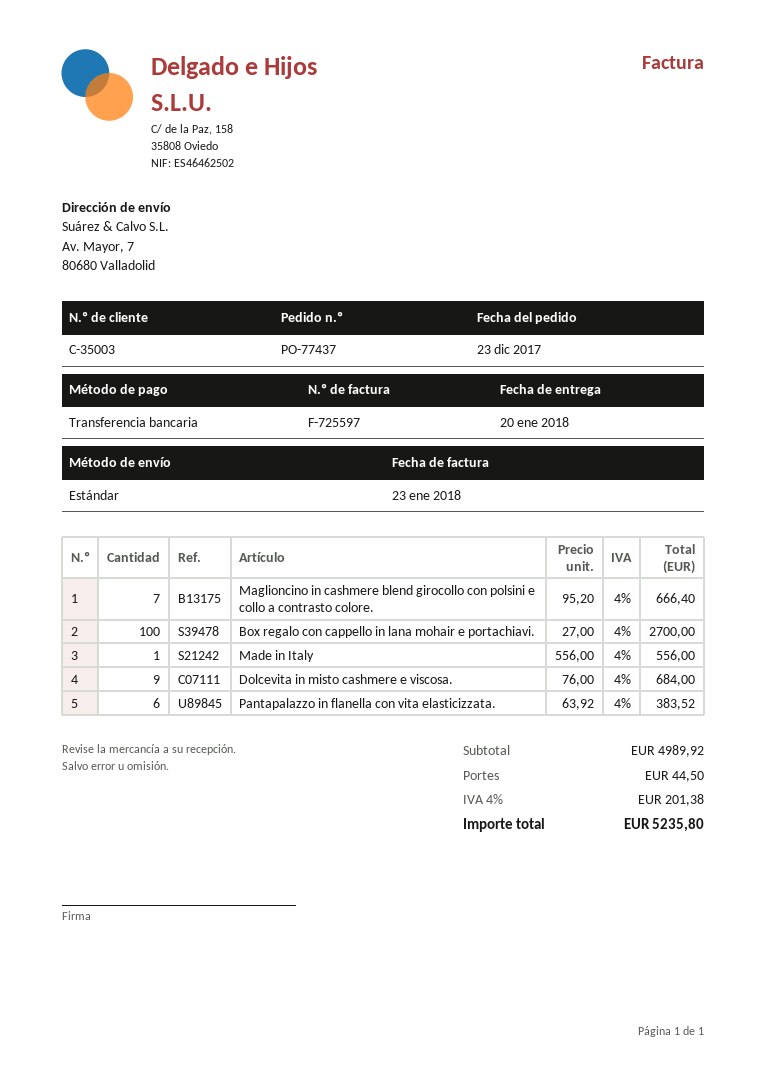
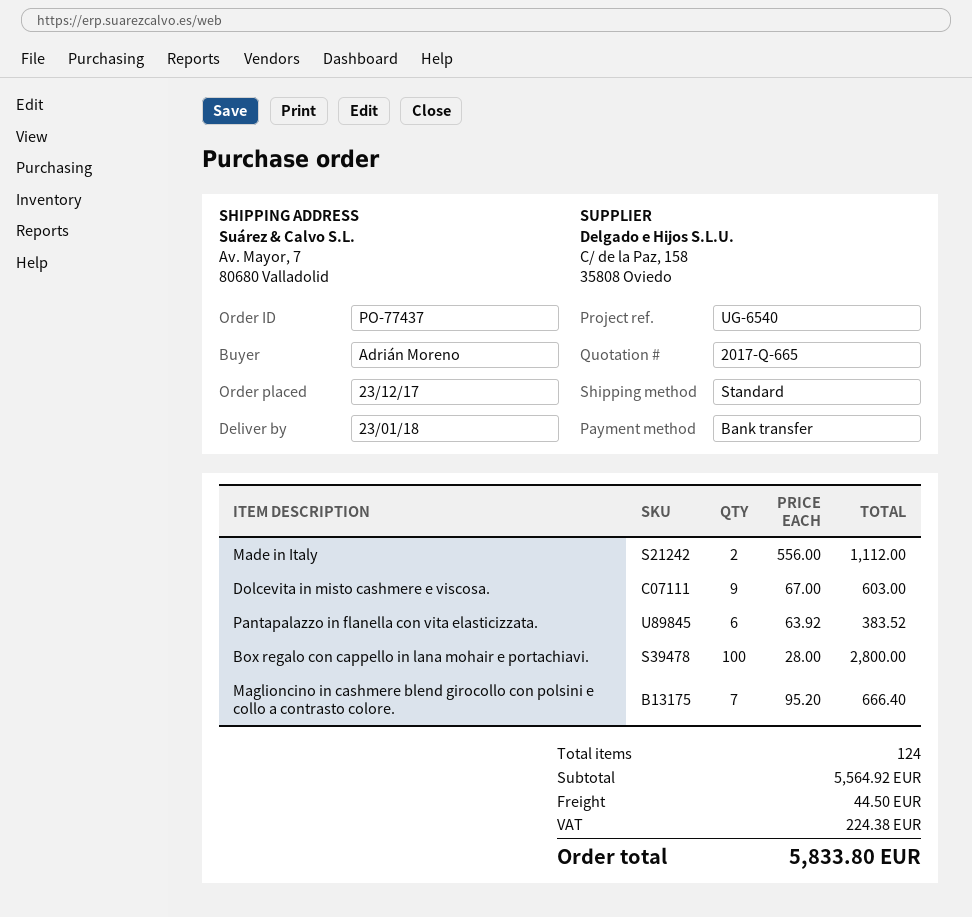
delivery date: 2018-01-20 -> 2018-01-23
Box regalo con cappello in lana mohair e portachiavi.: 100 x 27.00 = 2700.00 -> 100 x 28.00 = 2800.00
Made in Italy: 1 x 556.00 = 556.00 -> 2 x 556.00 = 1112.00
Dolcevita in misto cashmere e viscosa.: 9 x 76.00 = 684.00 -> 9 x 67.00 = 603.00
subtotal: 4989.92 -> 5564.92
tax: 201.38 -> 224.38
total: 5235.80 -> 5833.80

